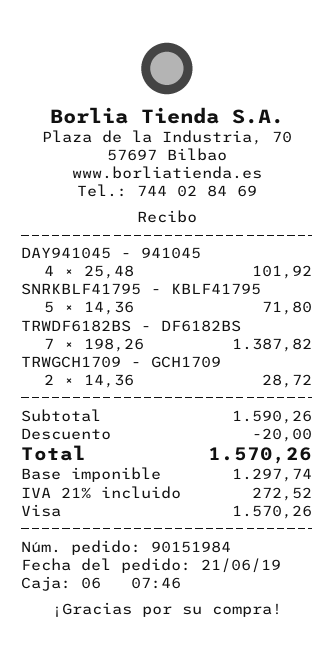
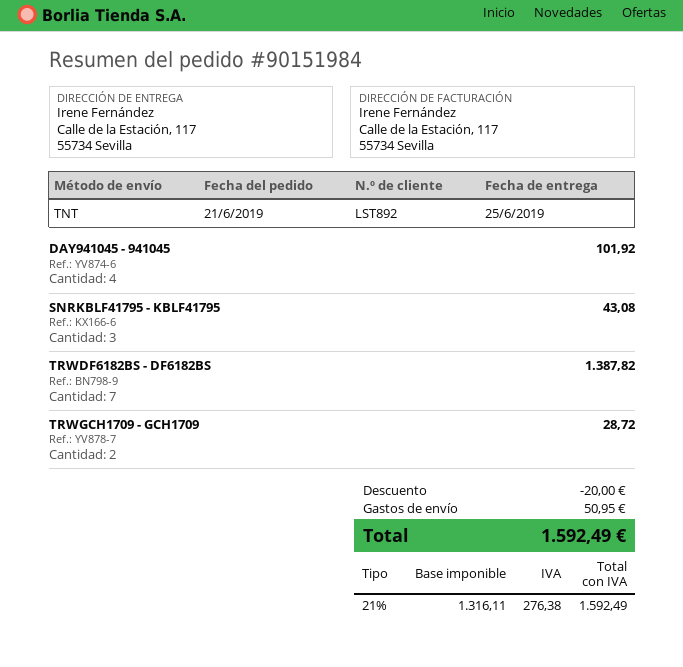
SNRKBLF41795 - KBLF41795: 5 for 71.80 -> 3 for 43.08
shipping: none -> 50.95
net: 1297.74 -> 1316.11
tax: 21% = 272.52 -> 21% = 276.38
total: 1570.26 -> 1592.49

